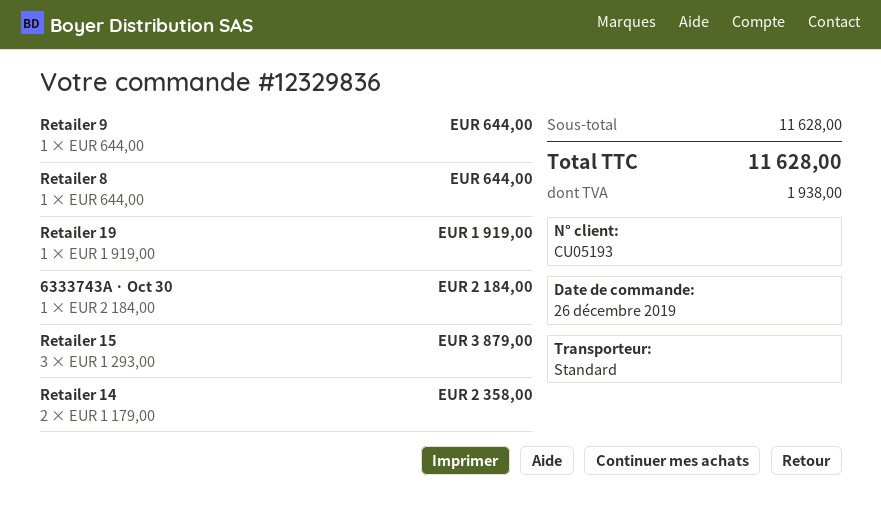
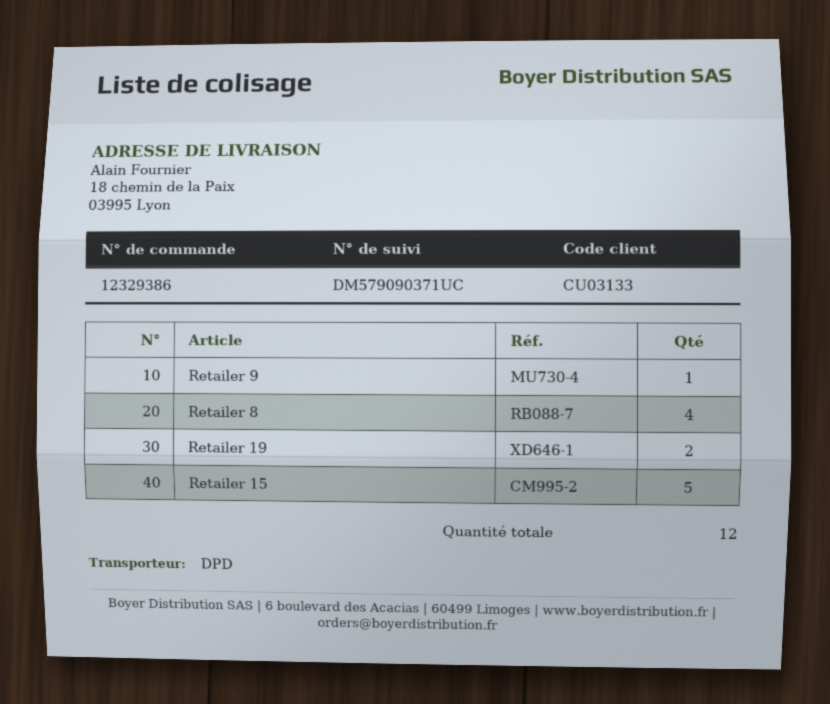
order number: 12329836 -> 12329386
customer number: CU05193 -> CU03133
shipping method: standard -> DPD
Retailer 8: 1 -> 4
Retailer 19: 1 -> 2
6333743A · Oct 30: 1 -> none
Retailer 15: 3 -> 5
Retailer 14: 2 -> none

